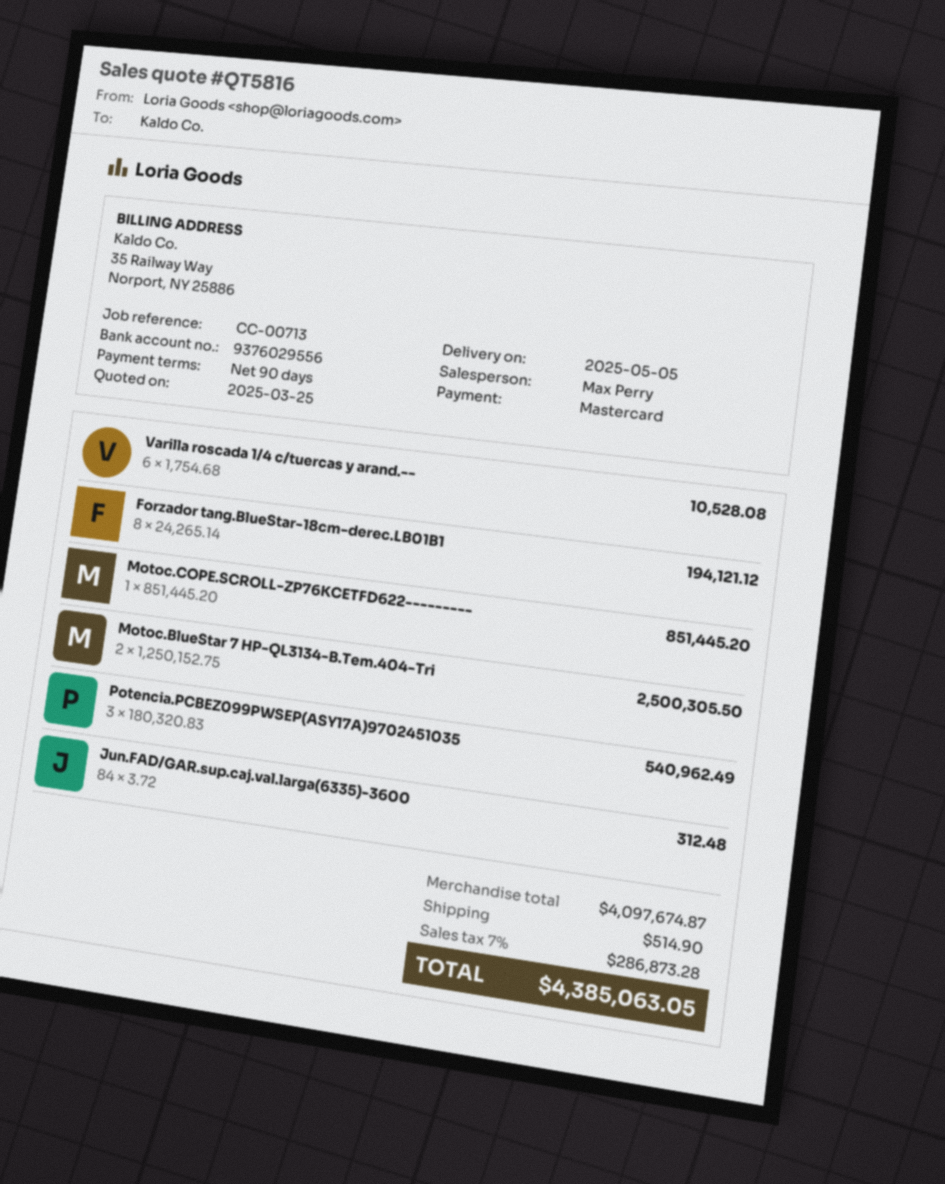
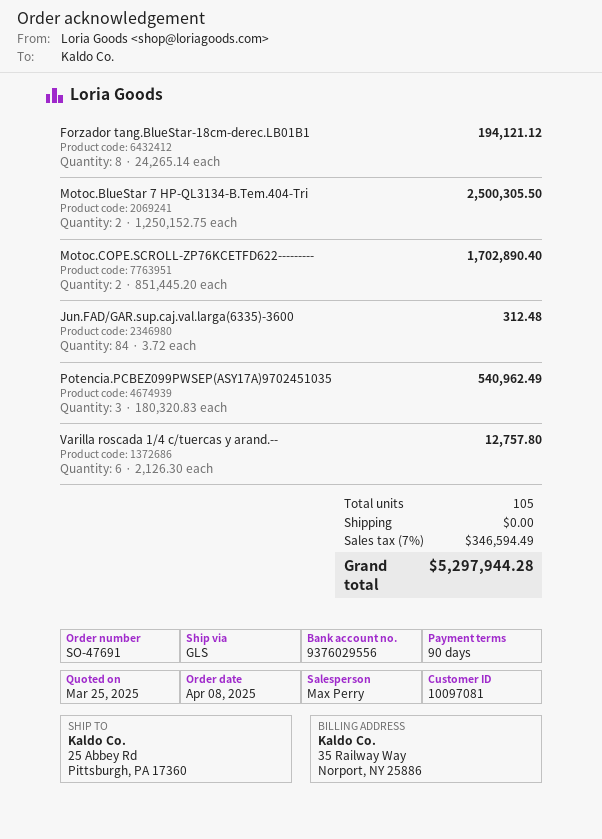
Varilla roscada 1/4 c/tuercas y arand.--: 6 x 1754.68 = 10528.08 -> 6 x 2126.30 = 12757.80
Motoc.COPE.SCROLL-ZP76KCETFD622---------: 1 x 851445.20 = 851445.20 -> 2 x 851445.20 = 1702890.40
shipping: 514.90 -> 0.00
tax: 7% = 286873.28 -> 7% = 346594.49
total: 4385063.05 -> 5297944.28

